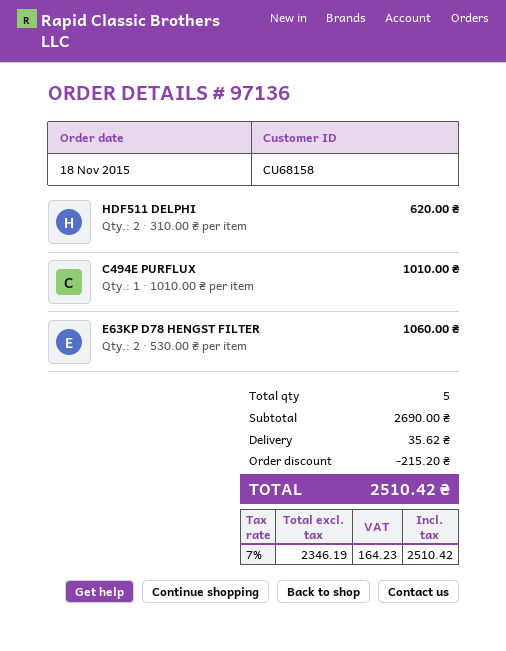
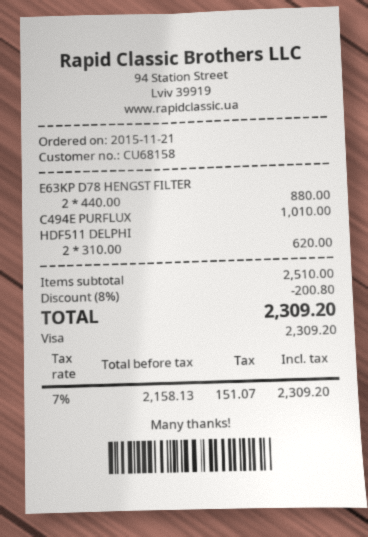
order date: 2015-11-18 -> 2015-11-21
E63KP D78 HENGST FILTER: 2 x 530.00 = 1060.00 -> 2 x 440.00 = 880.00
subtotal: 2690.00 -> 2510.00
discount: 215.20 -> 200.80
shipping: 35.62 -> none
net: 2346.19 -> 2158.13
tax: 7% = 164.23 -> 7% = 151.07
total: 2510.42 -> 2309.20

